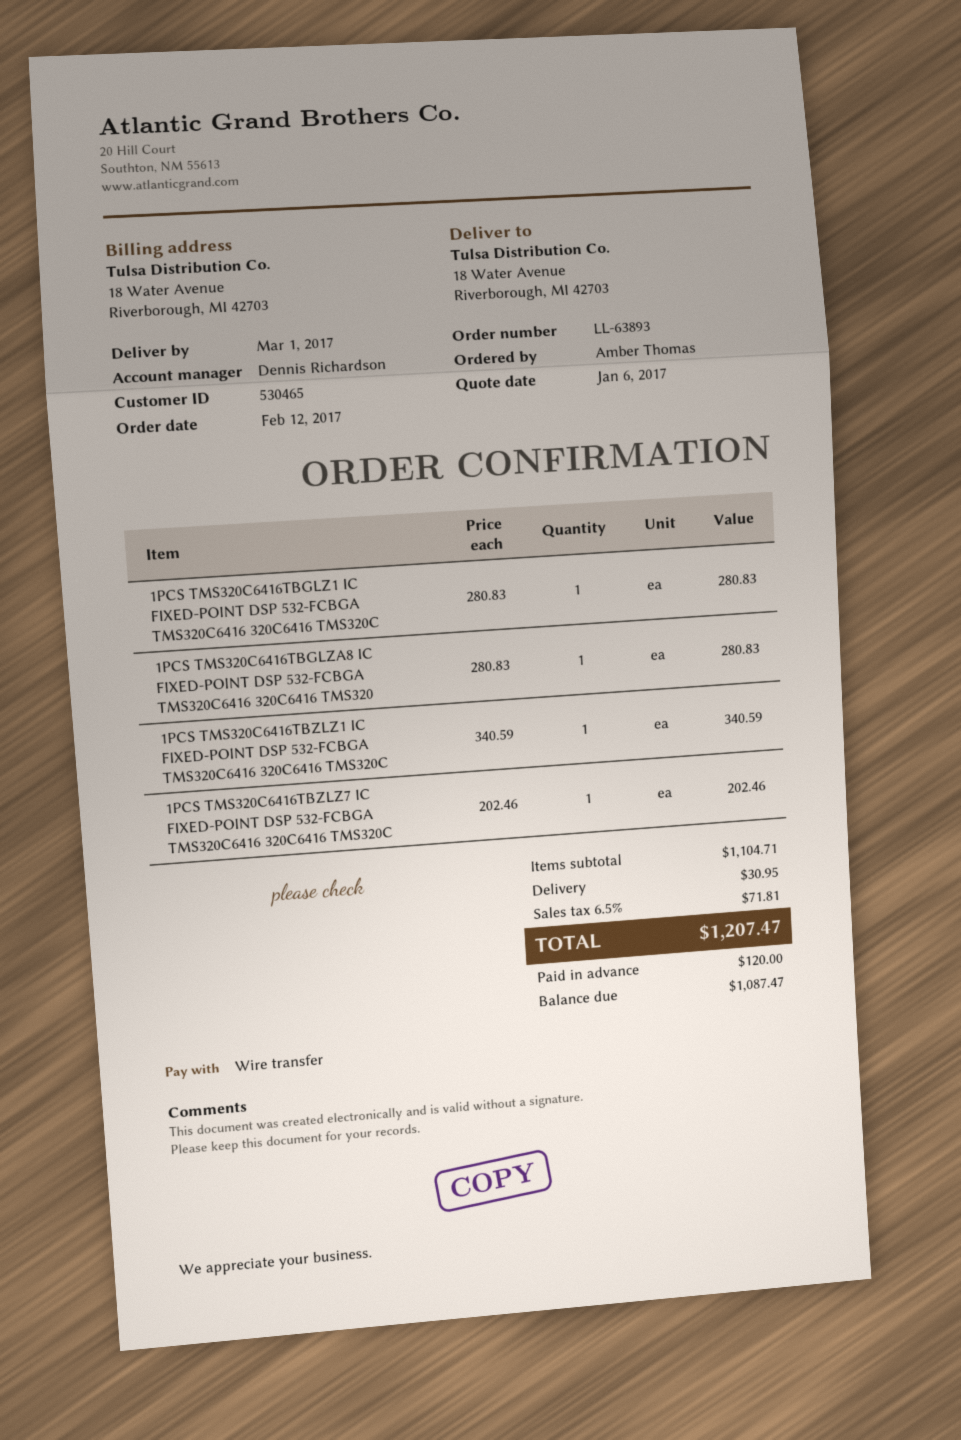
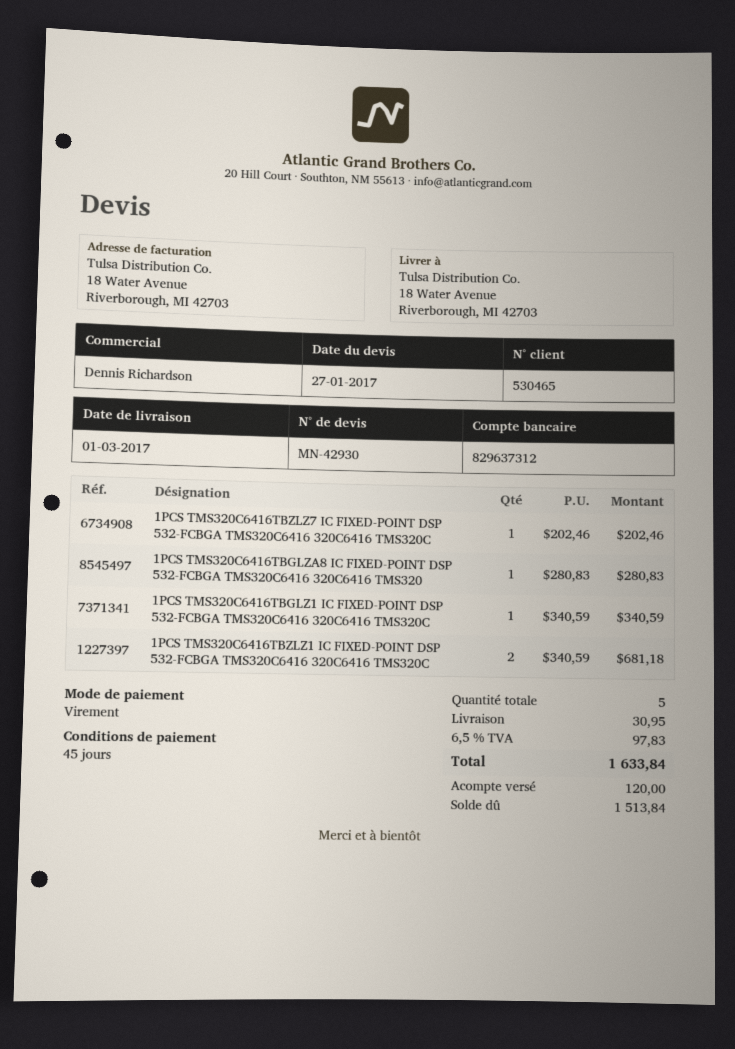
quote date: 2017-01-06 -> 2017-01-27
1PCS TMS320C6416TBGLZ1 IC FIXED-POINT DSP 532-FCBGA TMS320C6416 320C6416 TMS320C: 1 x 280.83 = 280.83 -> 1 x 340.59 = 340.59
1PCS TMS320C6416TBZLZ1 IC FIXED-POINT DSP 532-FCBGA TMS320C6416 320C6416 TMS320C: 1 x 340.59 = 340.59 -> 2 x 340.59 = 681.18
tax: 6.5% = 71.81 -> 6.5% = 97.83
total: 1207.47 -> 1633.84
balance: 1087.47 -> 1513.84

